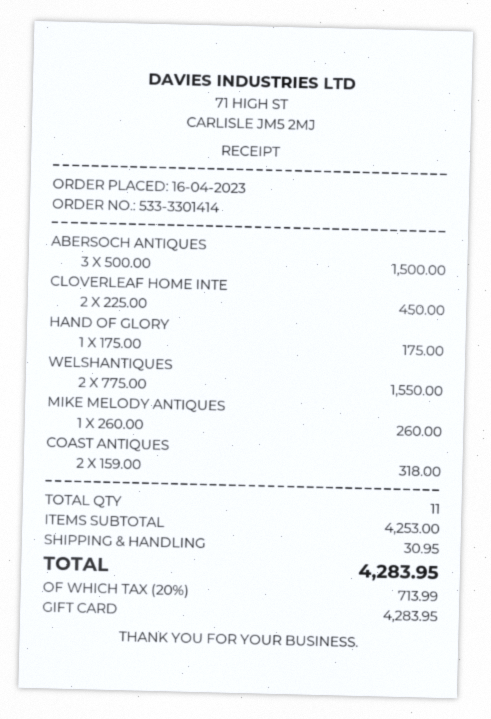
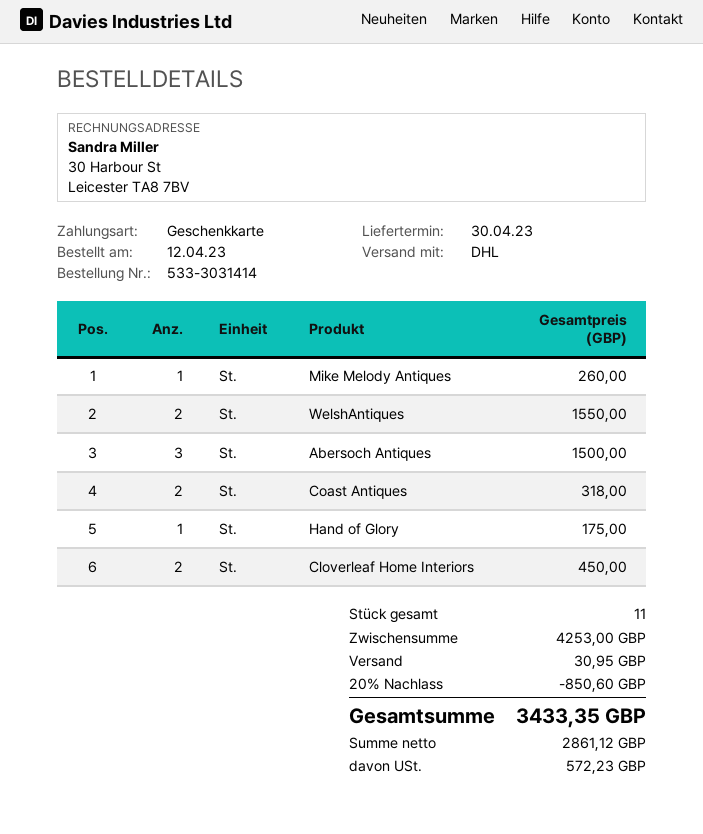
order number: 533-3301414 -> 533-3031414
order date: 2023-04-16 -> 2023-04-12
discount: none -> 20% = 850.60
tax: 713.99 -> 572.23
total: 4283.95 -> 3433.35

